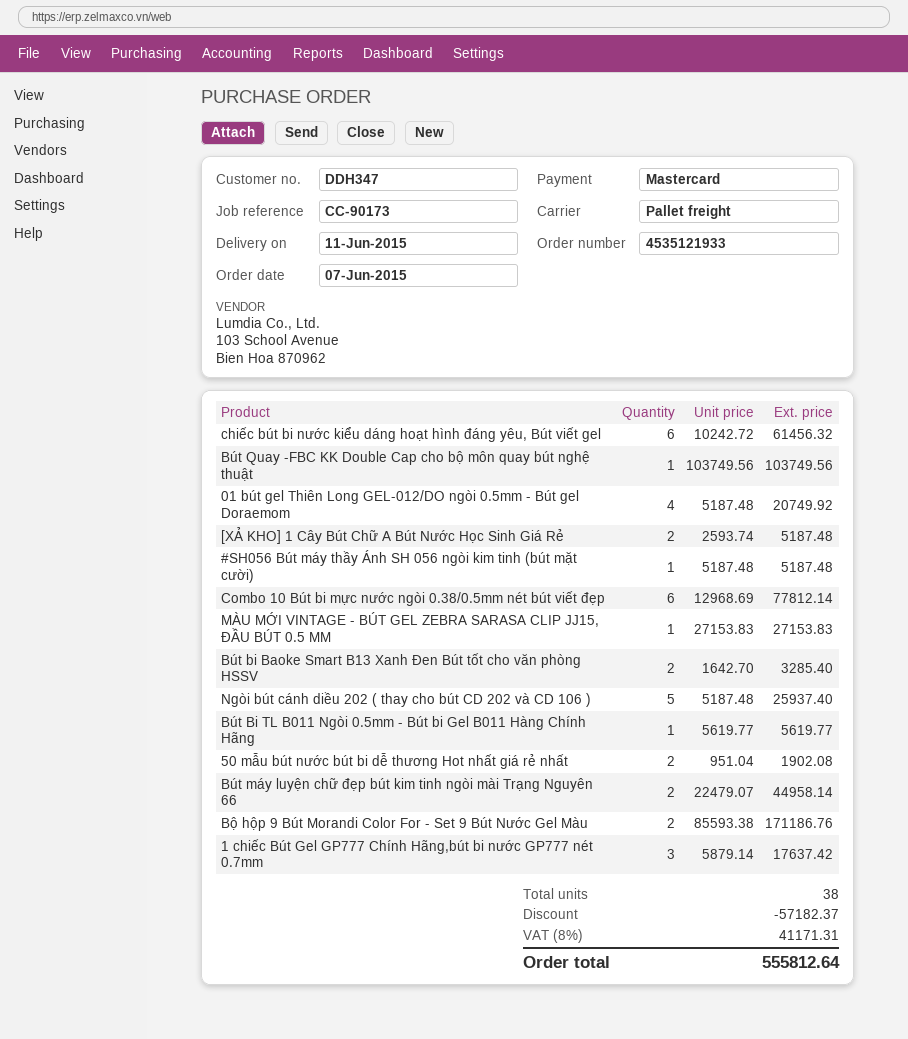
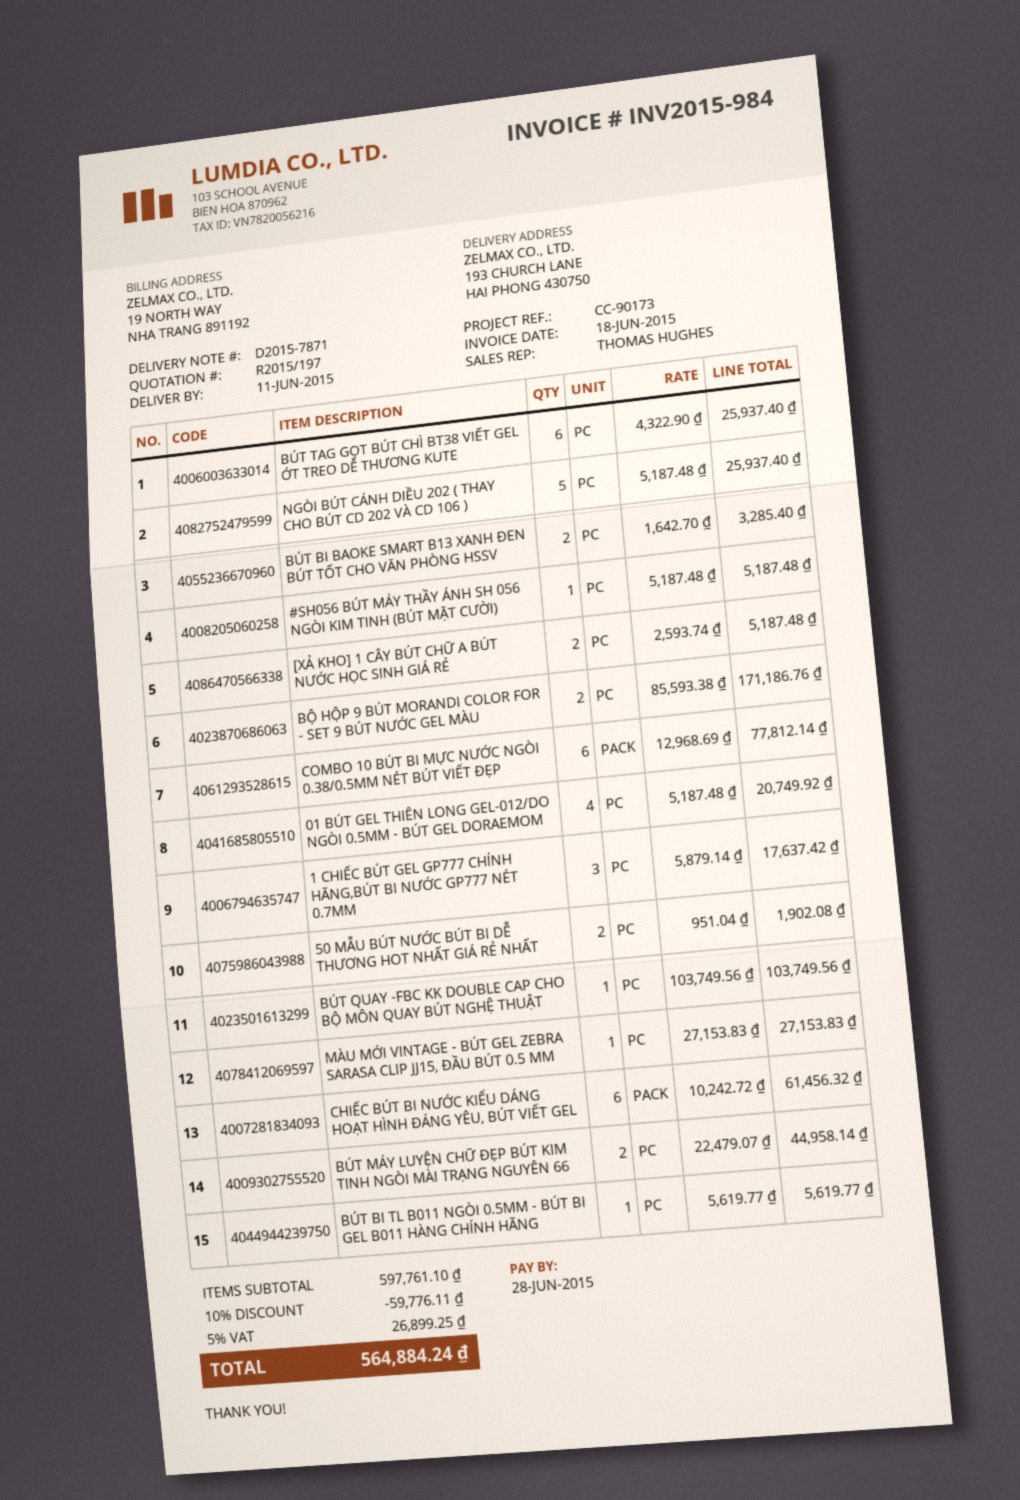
BÚT TAG GỌT BÚT CHÌ BT38 VIẾT GEL ỚT TREO DỄ THƯƠNG KUTE: none -> 6 x 4322.90 = 25937.40
discount: 57182.37 -> 59776.11
tax: 8% = 41171.31 -> 5% = 26899.25
total: 555812.64 -> 564884.24

